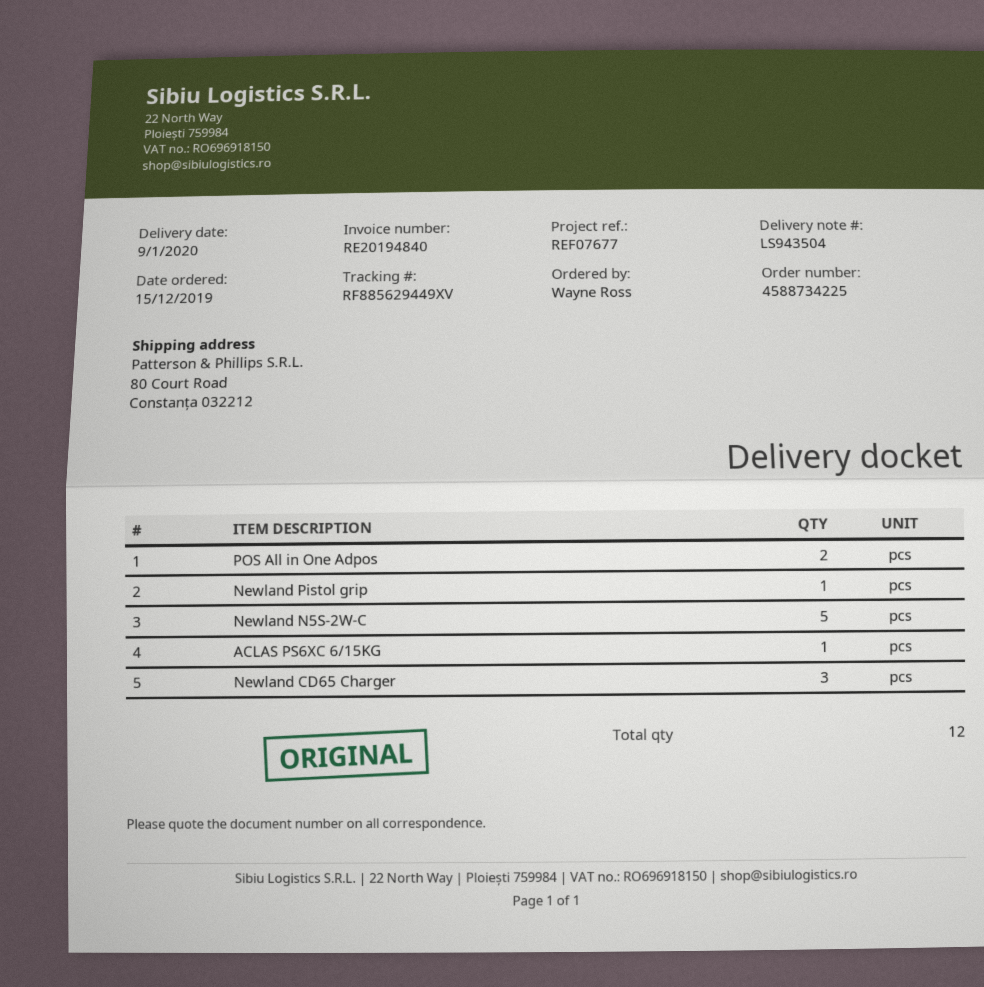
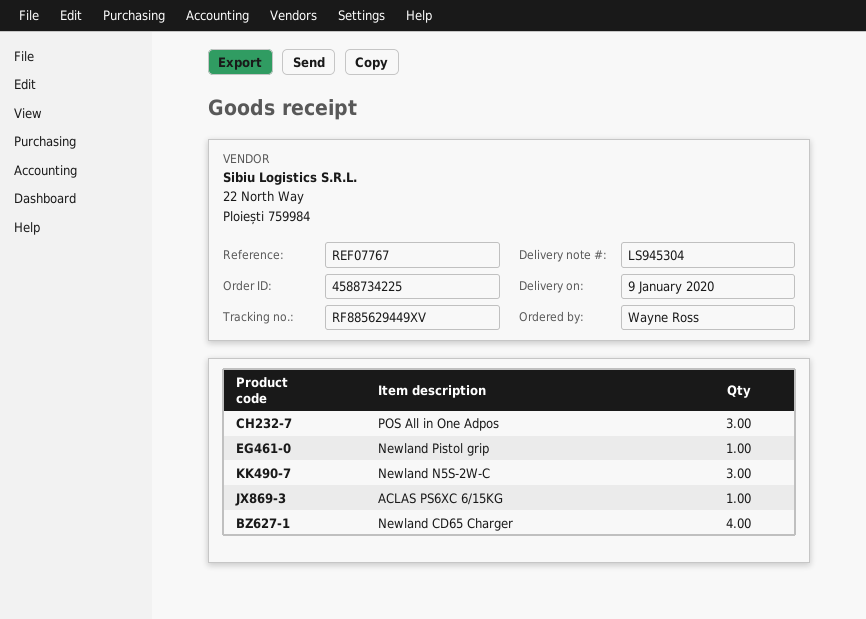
delivery note number: LS943504 -> LS945304
reference: REF07677 -> REF07767
POS All in One Adpos: 2 -> 3
Newland N5S-2W-C: 5 -> 3
Newland CD65 Charger: 3 -> 4

